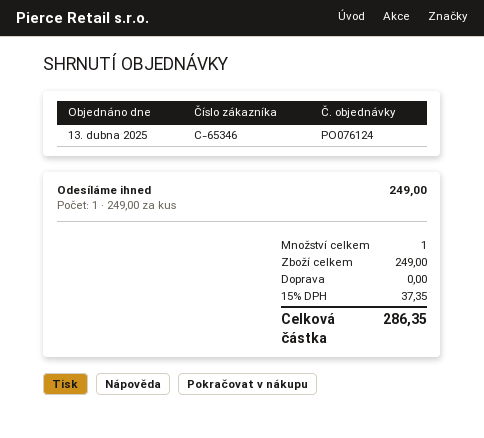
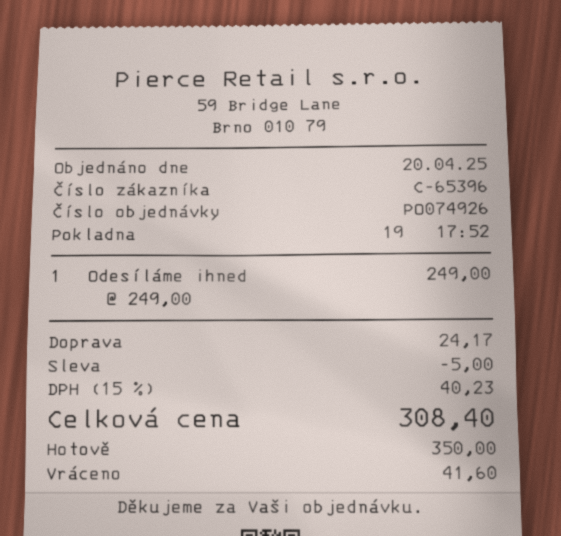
order number: PO076124 -> PO074926
order date: 2025-04-13 -> 2025-04-20
customer number: C-65346 -> C-65396
discount: none -> 5.00
shipping: 0.00 -> 24.17
tax: 15% = 37.35 -> 15% = 40.23
total: 286.35 -> 308.40

